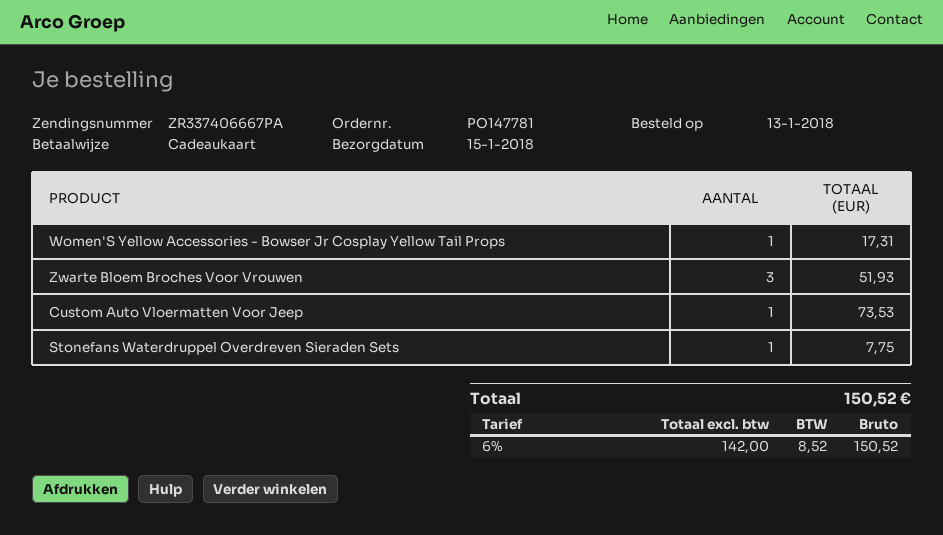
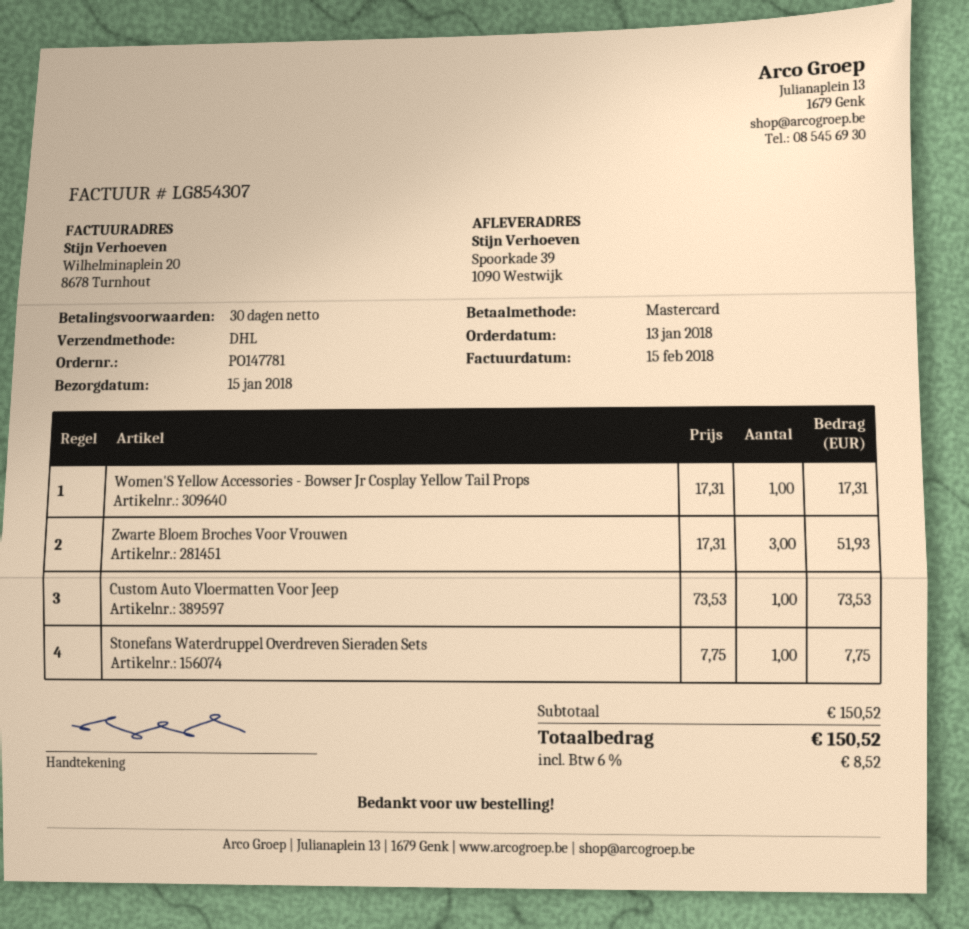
payment method: gift card -> Mastercard

